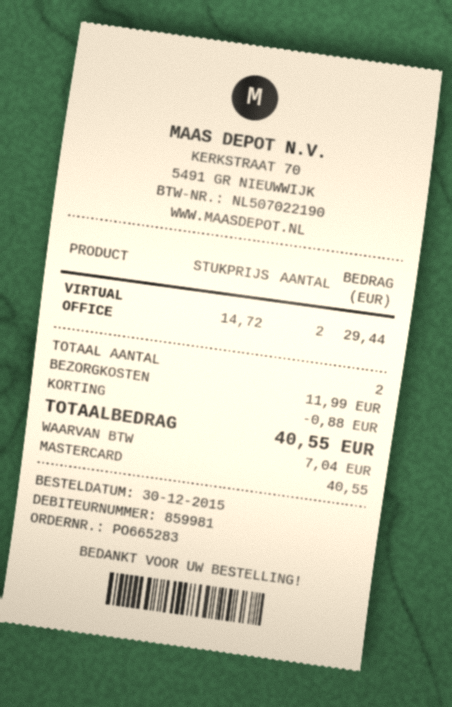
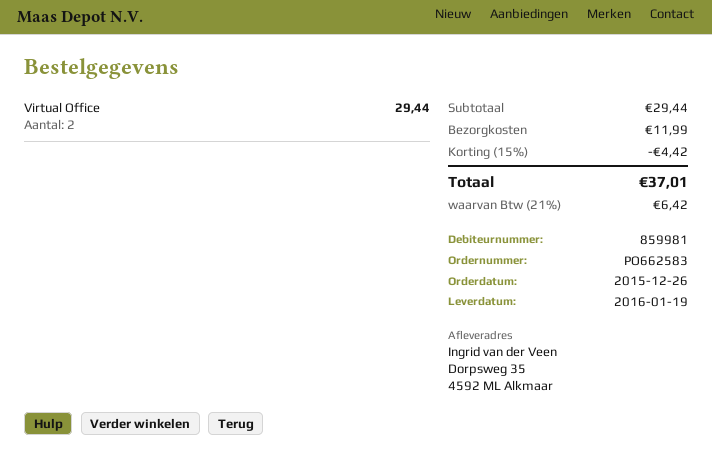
order number: PO665283 -> PO662583
order date: 2015-12-30 -> 2015-12-26
discount: 0.88 -> 4.42
tax: 7.04 -> 6.42
total: 40.55 -> 37.01

